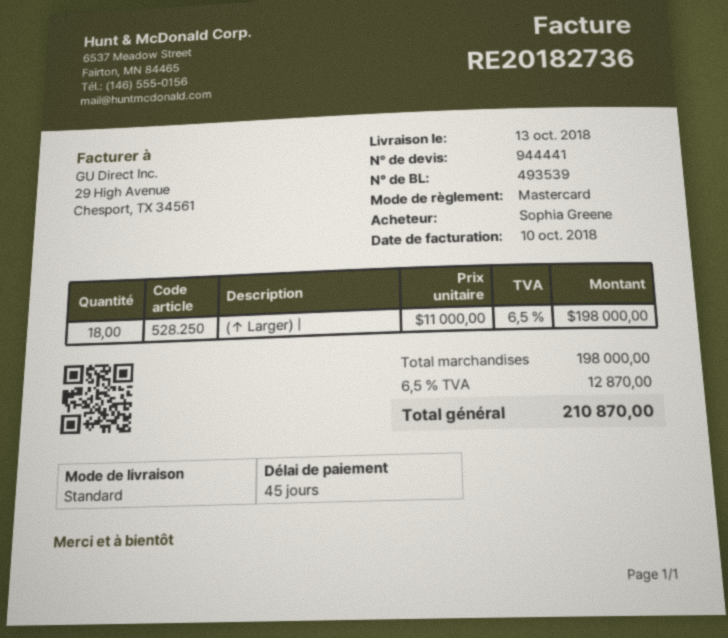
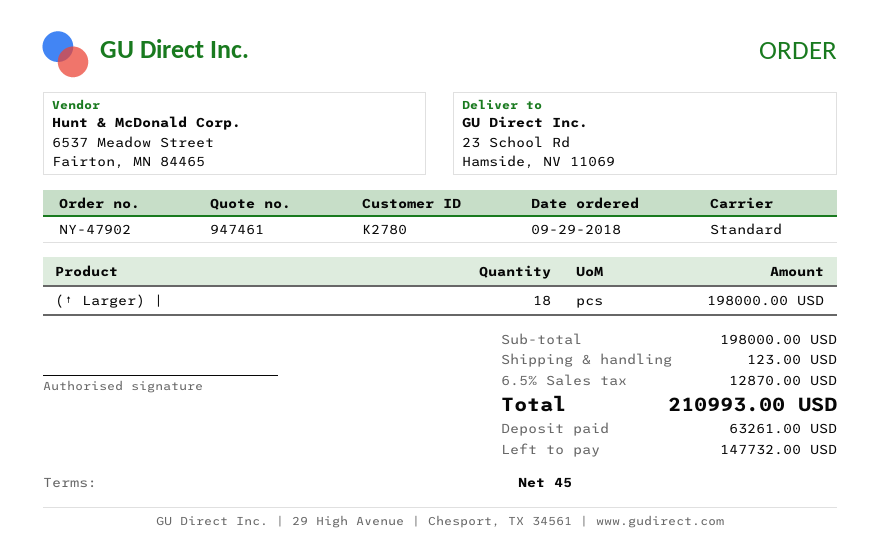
quote number: 944441 -> 947461
shipping: none -> 123.00
total: 210870.00 -> 210993.00

